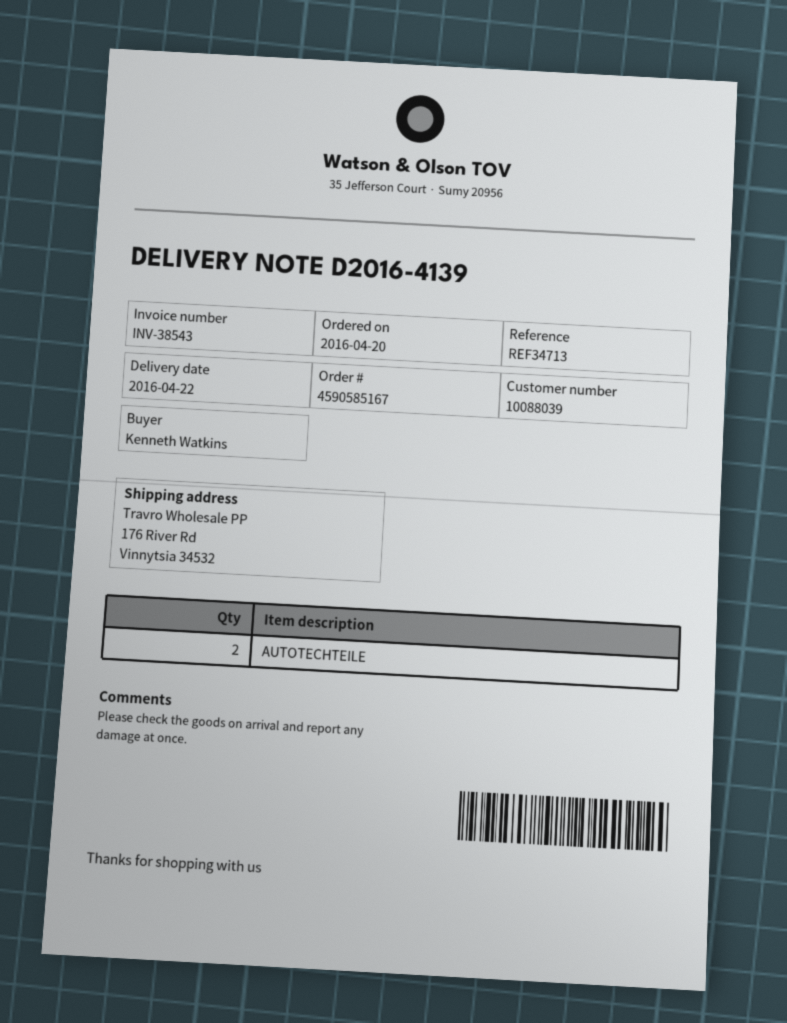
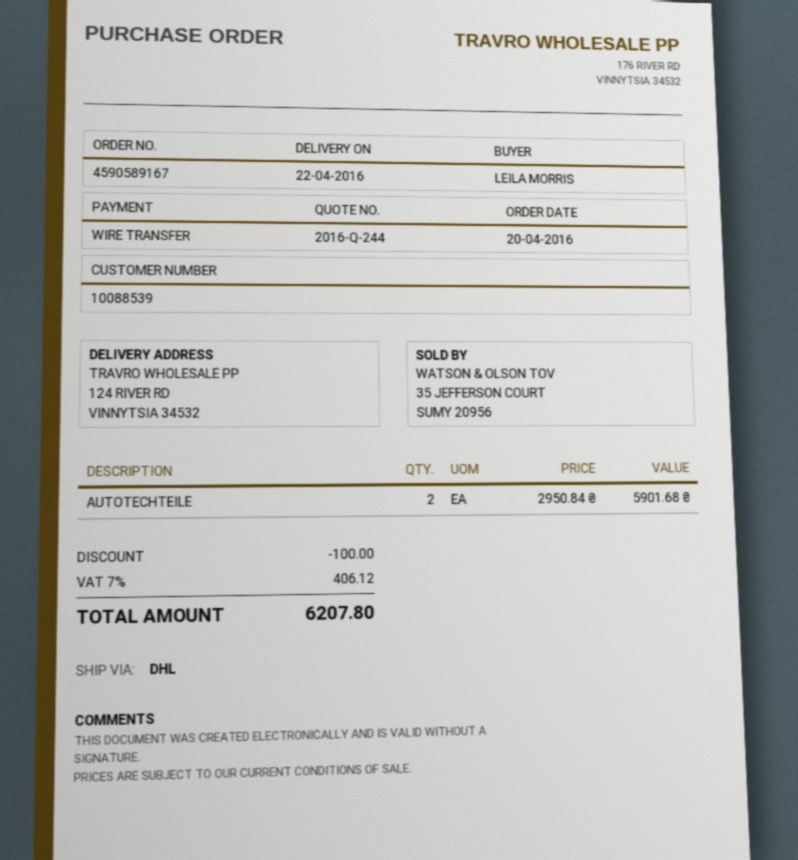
order number: 4590585167 -> 4590589167
customer number: 10088039 -> 10088539
ordered by: Kenneth Watkins -> LEILA MORRIS
ship to: 176 River Rd, Vinnytsia 34532 -> 124 RIVER RD, VINNYTSIA 34532

